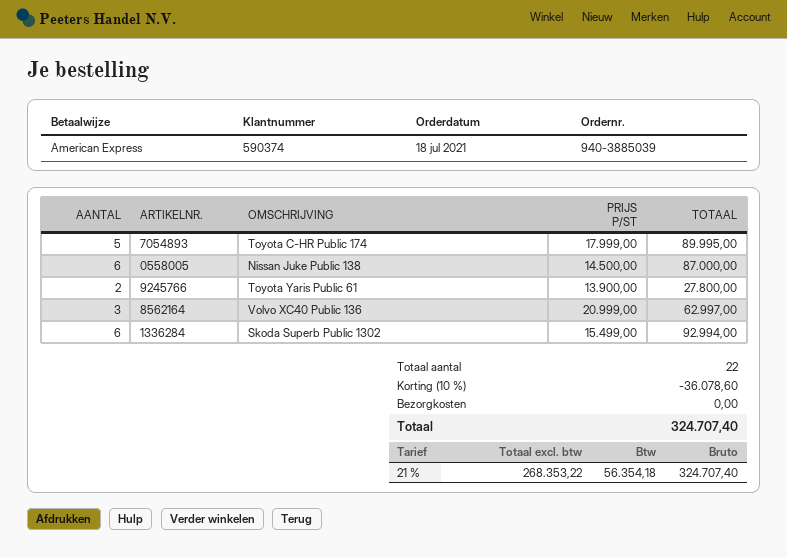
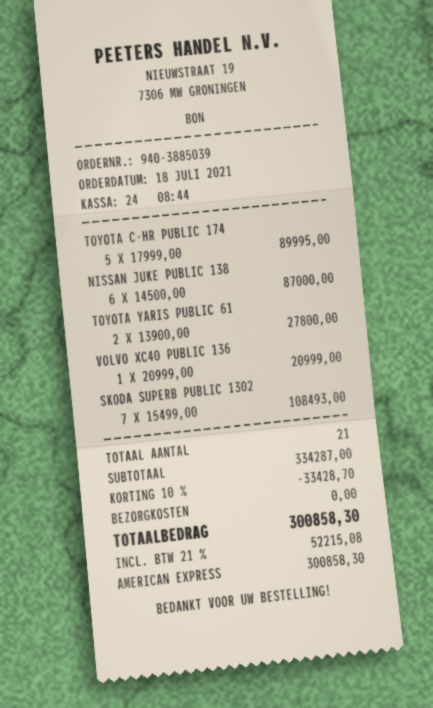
Volvo XC40 Public 136: 3 x 20999.00 = 62997.00 -> 1 x 20999.00 = 20999.00
Skoda Superb Public 1302: 6 x 15499.00 = 92994.00 -> 7 x 15499.00 = 108493.00
total quantity: 22 -> 21
discount: 10% = 36078.60 -> 10% = 33428.70
tax: 21% = 56354.18 -> 21% = 52215.08
total: 324707.40 -> 300858.30

